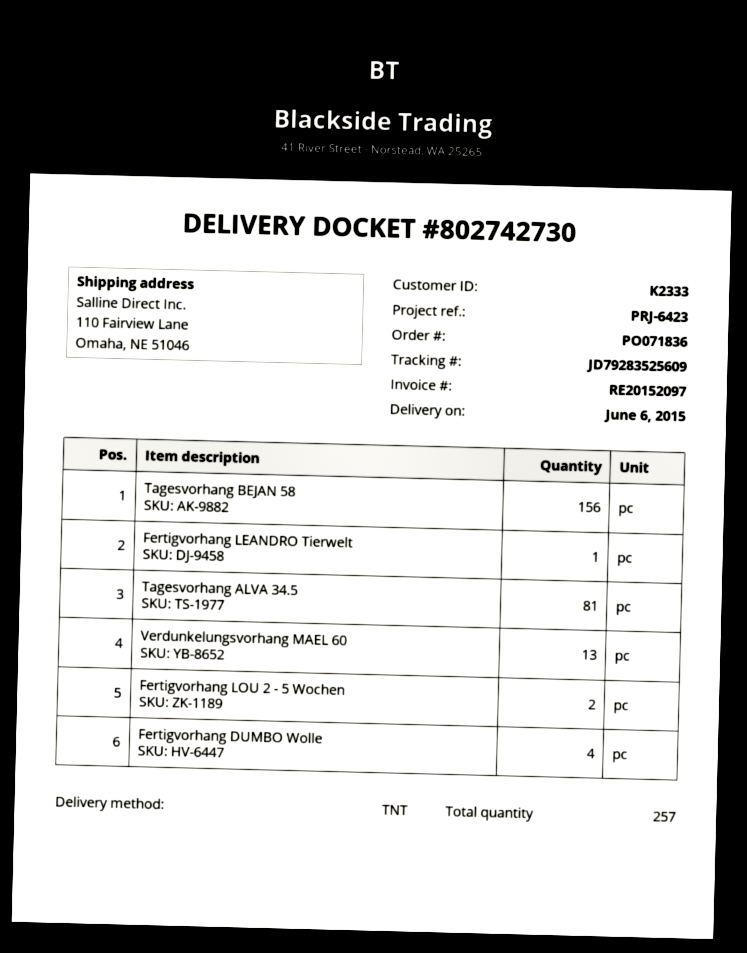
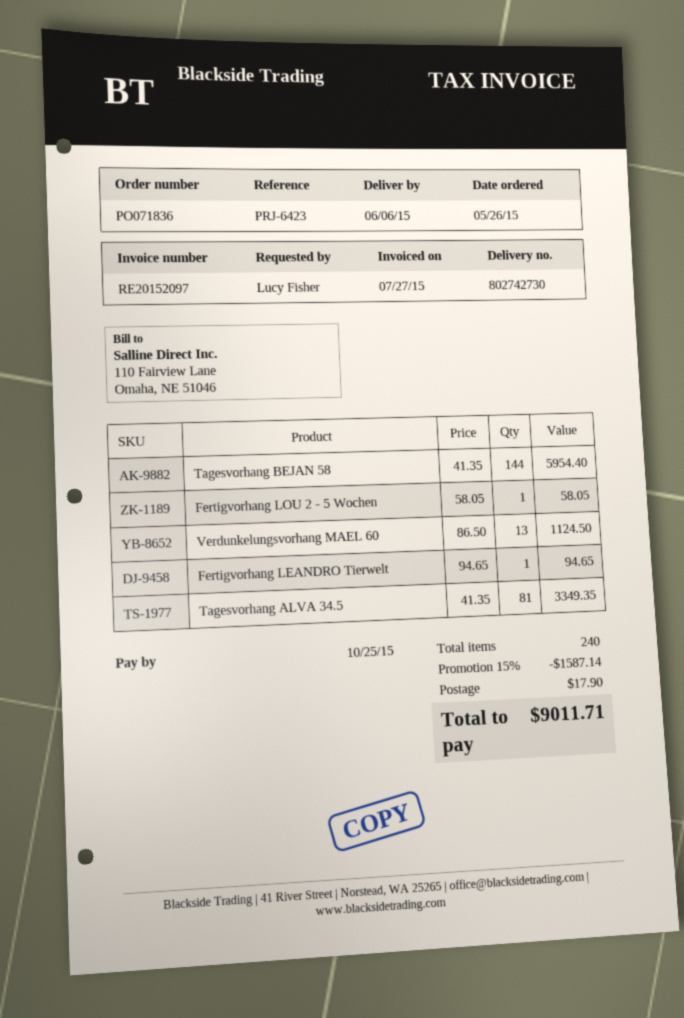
Tagesvorhang BEJAN 58: 156 -> 144
Fertigvorhang LOU 2 - 5 Wochen: 2 -> 1
Fertigvorhang DUMBO Wolle: 4 -> none
total quantity: 257 -> 240

